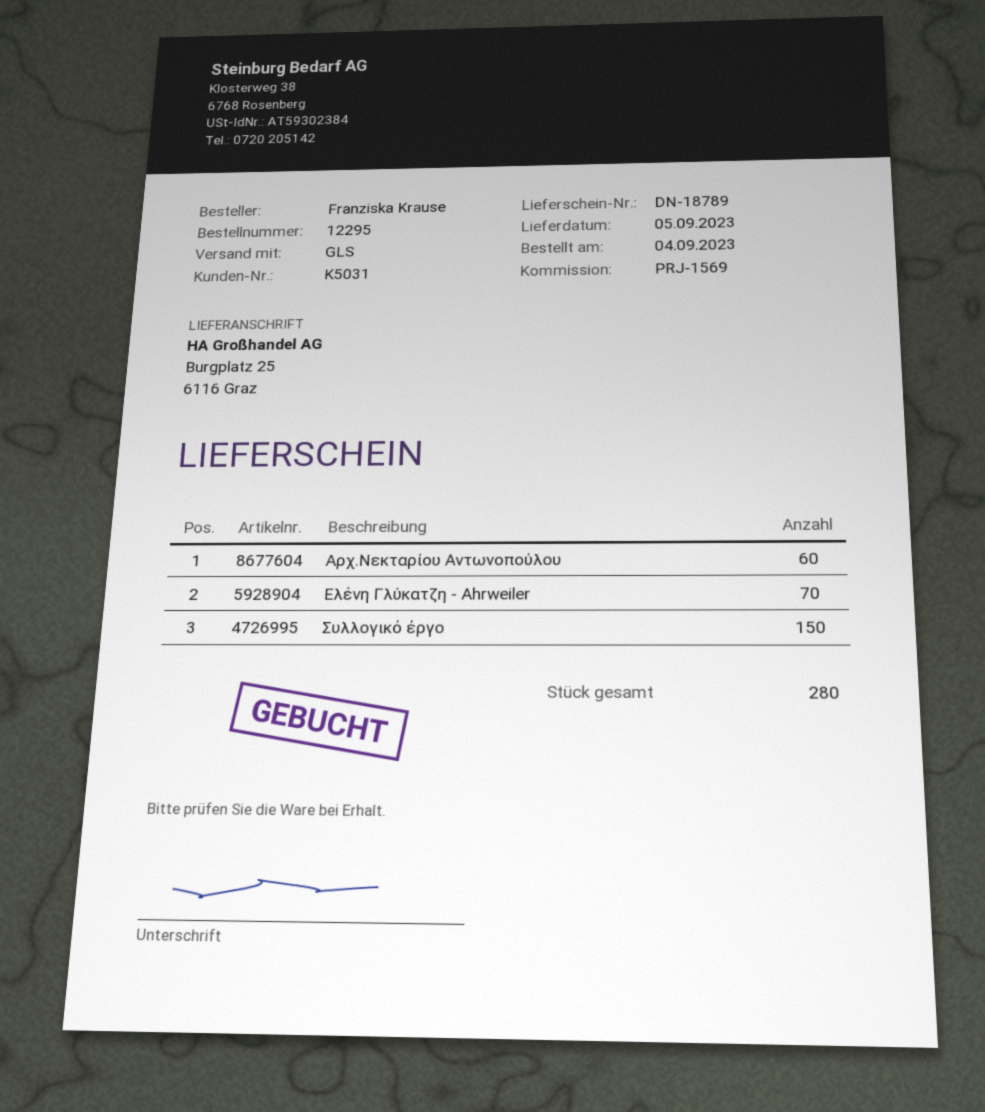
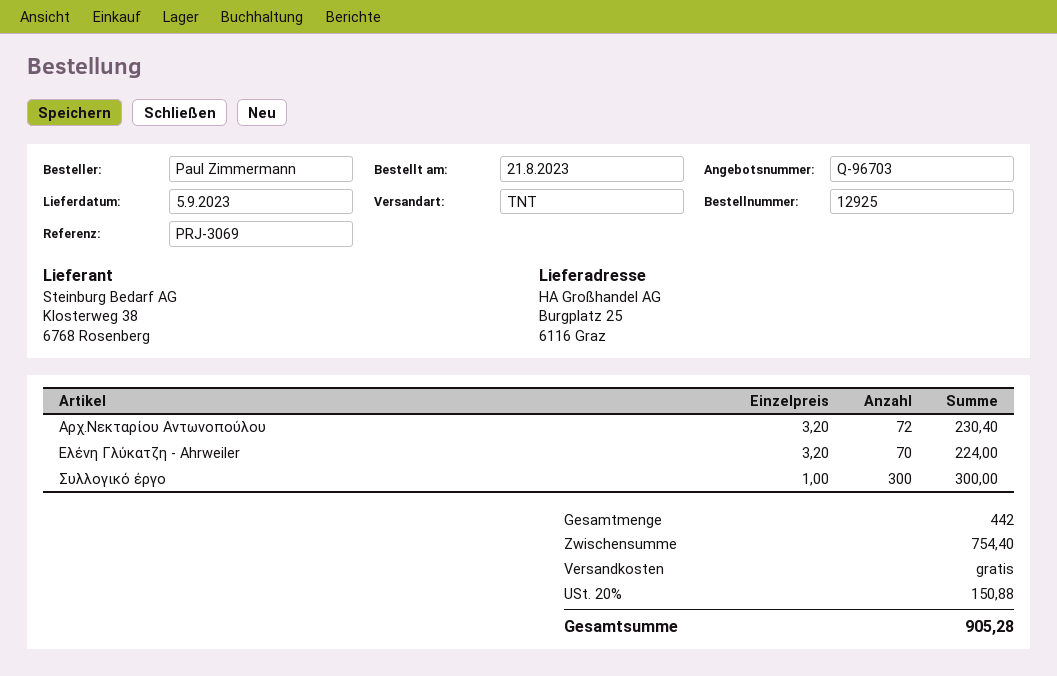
order number: 12295 -> 12925
order date: 2023-09-04 -> 2023-08-21
reference: PRJ-1569 -> PRJ-3069
ordered by: Franziska Krause -> Paul Zimmermann
shipping method: GLS -> TNT
Αρχ.Νεκταρίου Αντωνοπούλου: 60 -> 72
Συλλογικό έργο: 150 -> 300
total quantity: 280 -> 442

